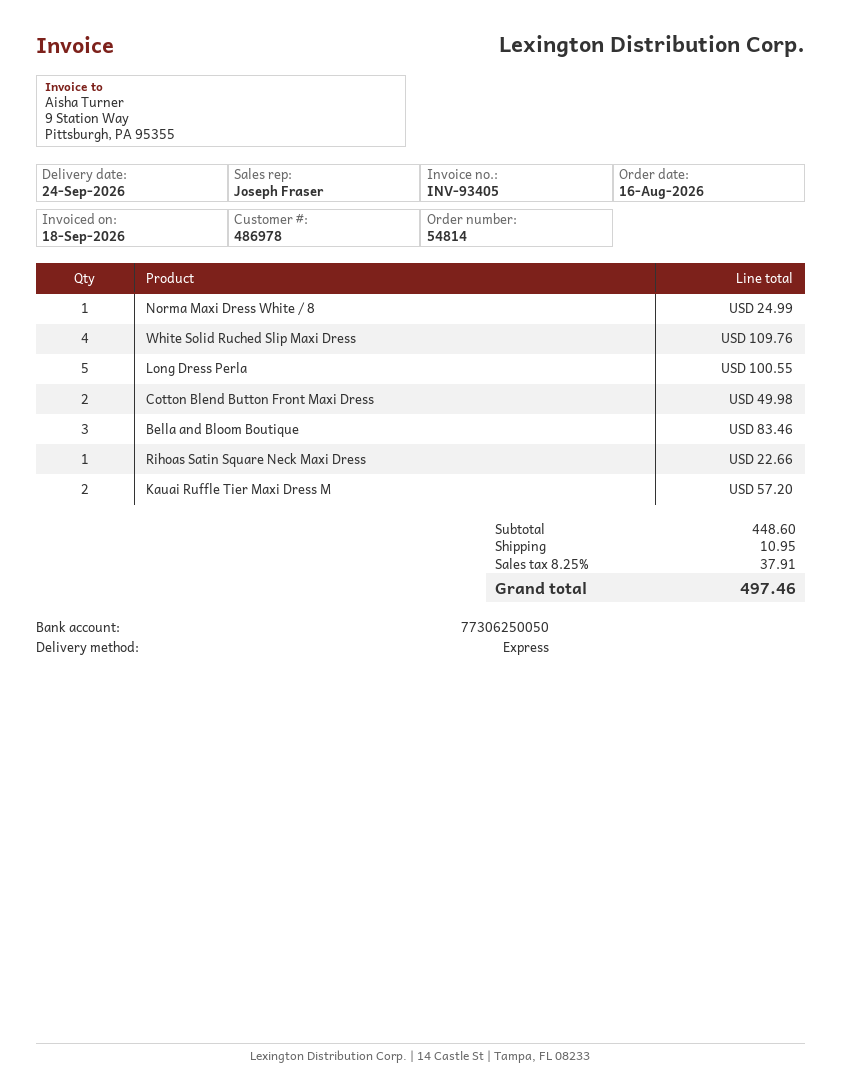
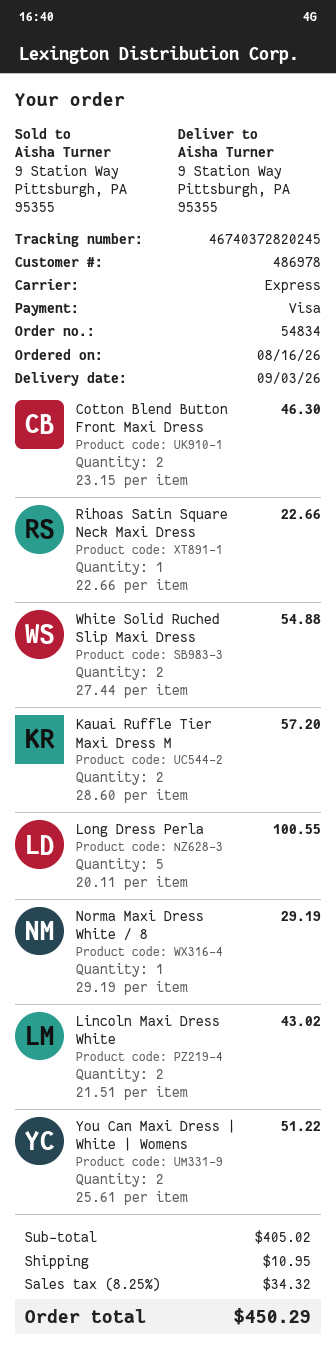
order number: 54814 -> 54834
delivery date: 2026-09-24 -> 2026-09-03
Norma Maxi Dress White / 8: 1 for 24.99 -> 1 for 29.19
White Solid Ruched Slip Maxi Dress: 4 for 109.76 -> 2 for 54.88
Cotton Blend Button Front Maxi Dress: 2 for 49.98 -> 2 for 46.30
Bella and Bloom Boutique: 3 for 83.46 -> none
Lincoln Maxi Dress White: none -> 2 for 43.02
You Can Maxi Dress | White | Womens: none -> 2 for 51.22
subtotal: 448.60 -> 405.02
tax: 8.25% = 37.91 -> 8.25% = 34.32
total: 497.46 -> 450.29

